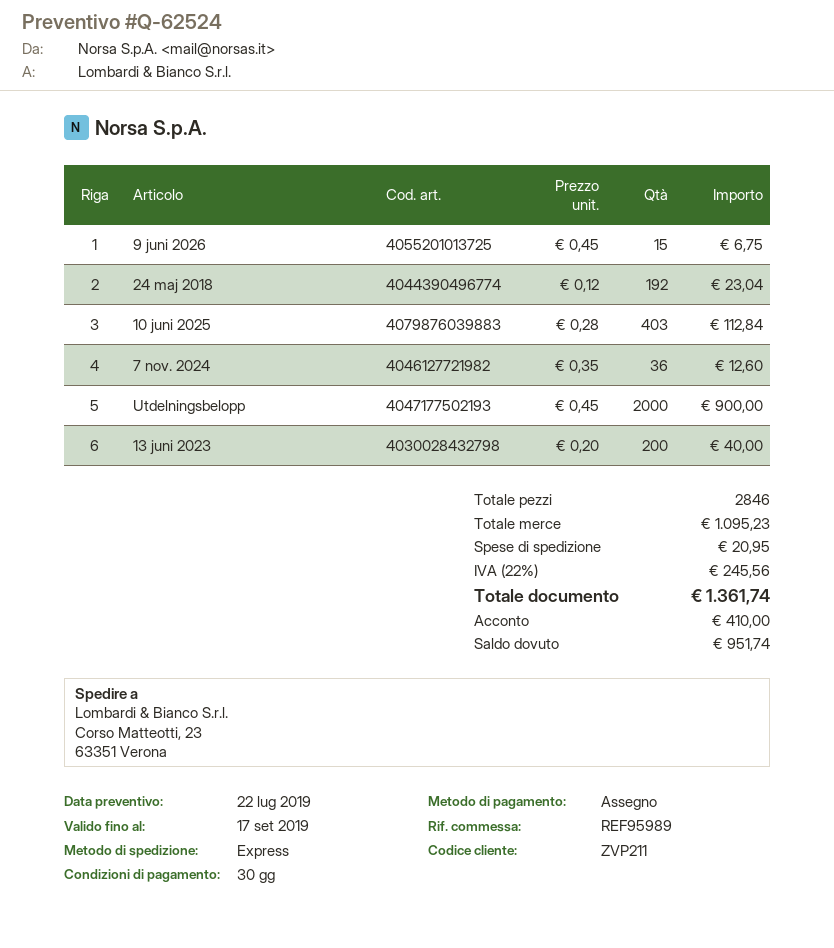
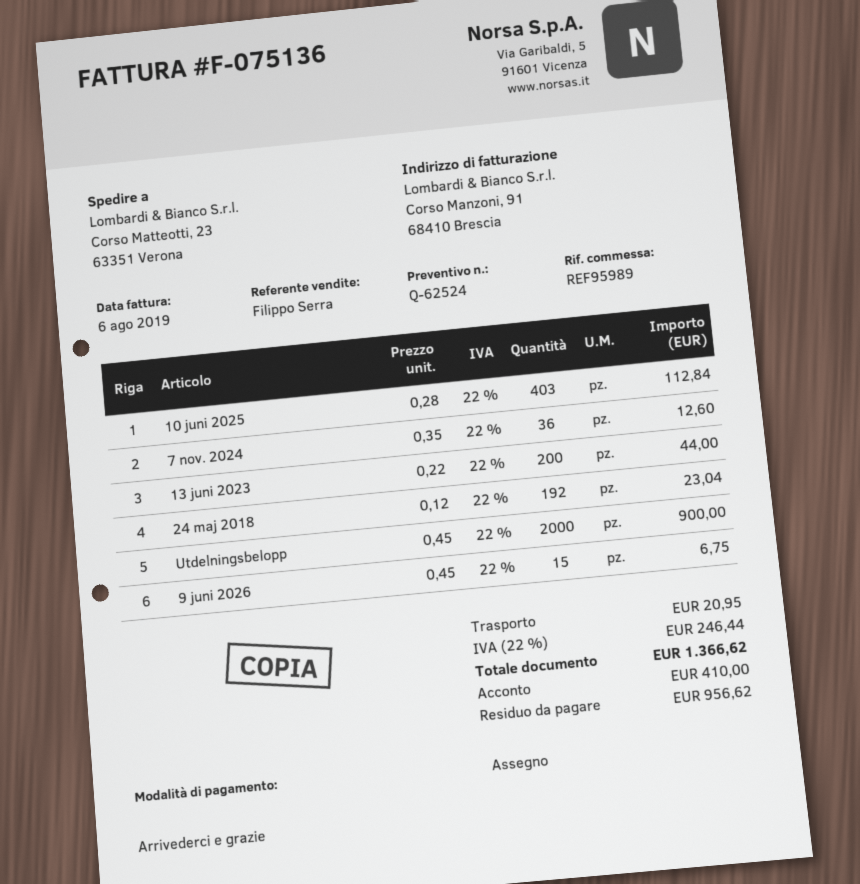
13 juni 2023: 200 x 0.20 = 40.00 -> 200 x 0.22 = 44.00
tax: 22% = 245.56 -> 22% = 246.44
total: 1361.74 -> 1366.62
balance: 951.74 -> 956.62

